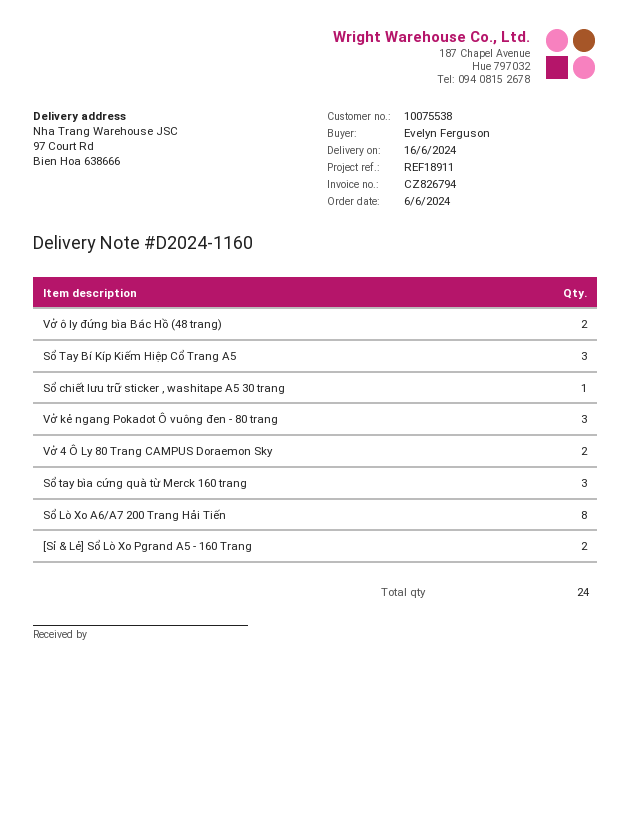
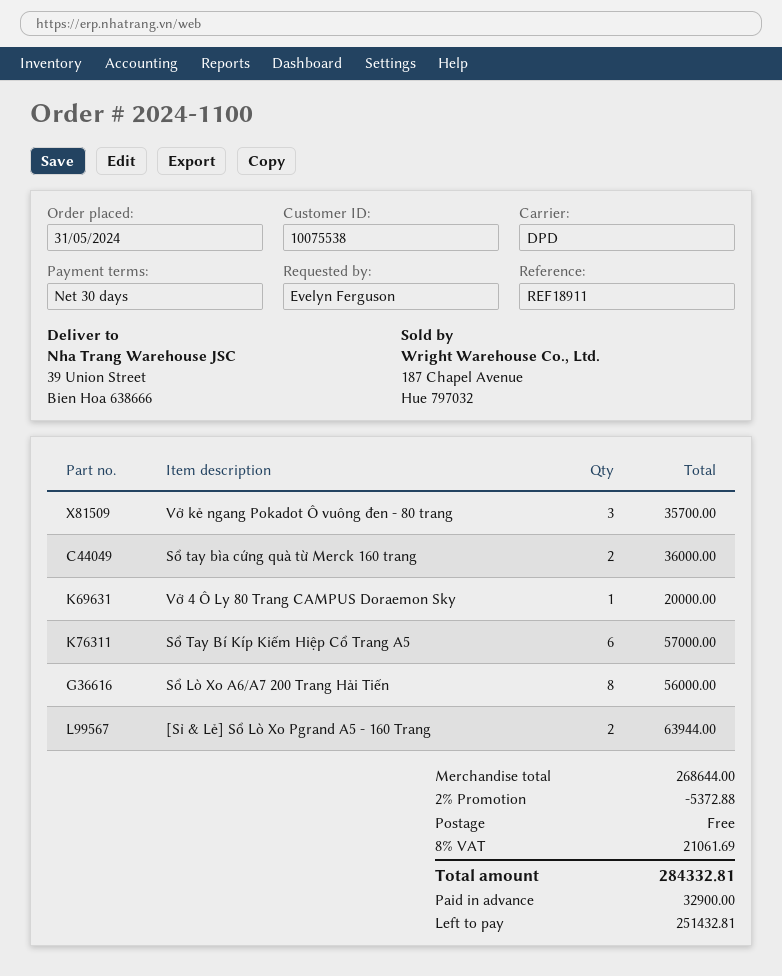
order date: 2024-06-06 -> 2024-05-31
ship to: 97 Court Rd, Bien Hoa 638666 -> 39 Union Street, Bien Hoa 638666
Vở ô ly đứng bìa Bác Hồ (48 trang): 2 -> none
Sổ Tay Bí Kíp Kiếm Hiệp Cổ Trang A5: 3 -> 6
Sổ chiết lưu trữ sticker , washitape A5 30 trang: 1 -> none
Vở 4 Ô Ly 80 Trang CAMPUS Doraemon Sky: 2 -> 1
Sổ tay bìa cứng quà từ Merck 160 trang: 3 -> 2

